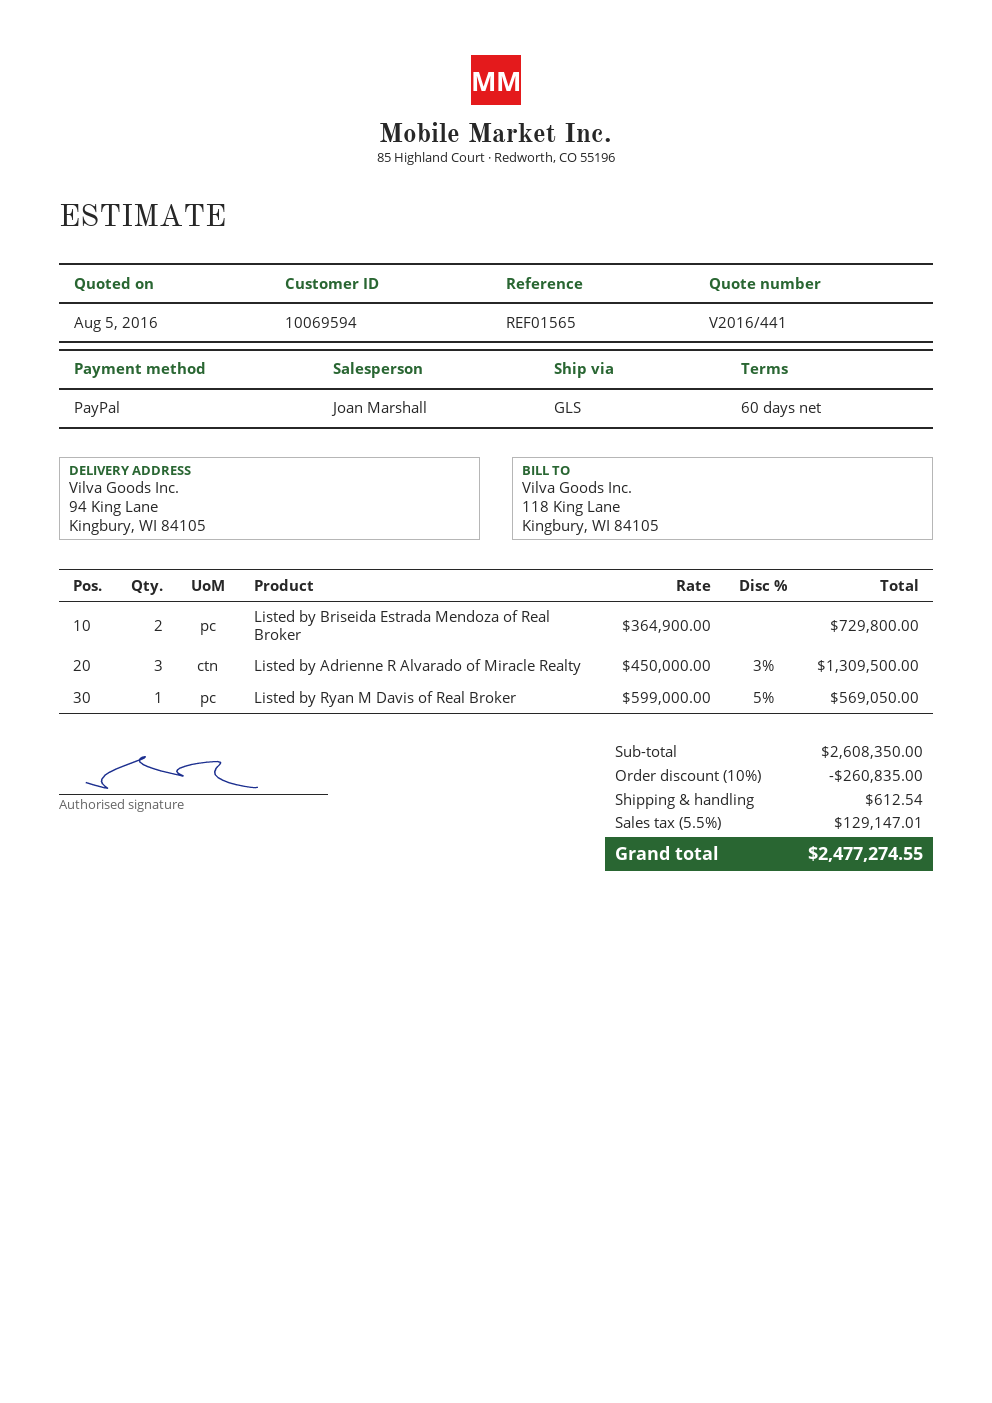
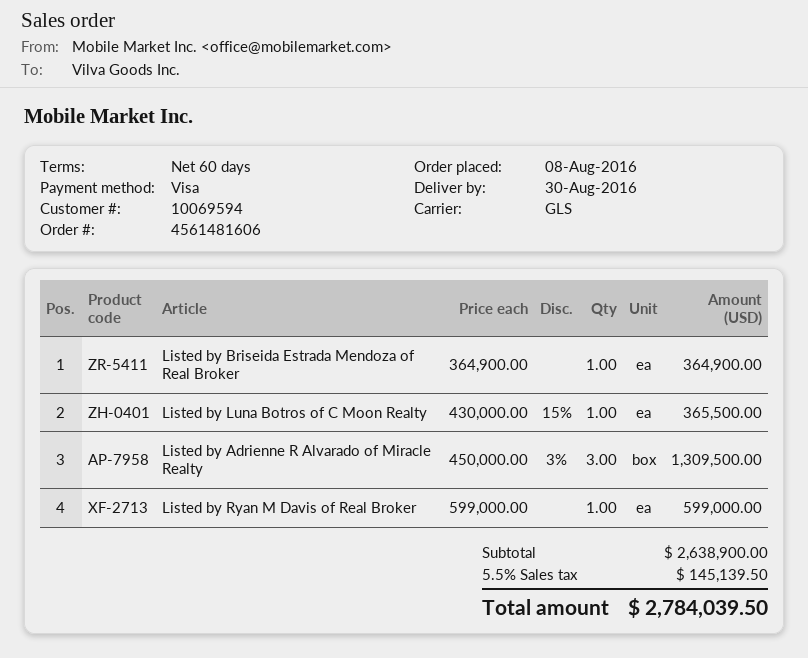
payment method: PayPal -> Visa
Listed by Briseida Estrada Mendoza of Real Broker: 2 x 364900.00 = 729800.00 -> 1 x 364900.00 = 364900.00
Listed by Ryan M Davis of Real Broker: 1 x 599000.00 - 5% = 569050.00 -> 1 x 599000.00 = 599000.00
Listed by Luna Botros of C Moon Realty: none -> 1 x 430000.00 - 15% = 365500.00
subtotal: 2608350.00 -> 2638900.00
discount: 10% = 260835.00 -> none
shipping: 612.54 -> none
tax: 5.5% = 129147.01 -> 5.5% = 145139.50
total: 2477274.55 -> 2784039.50

